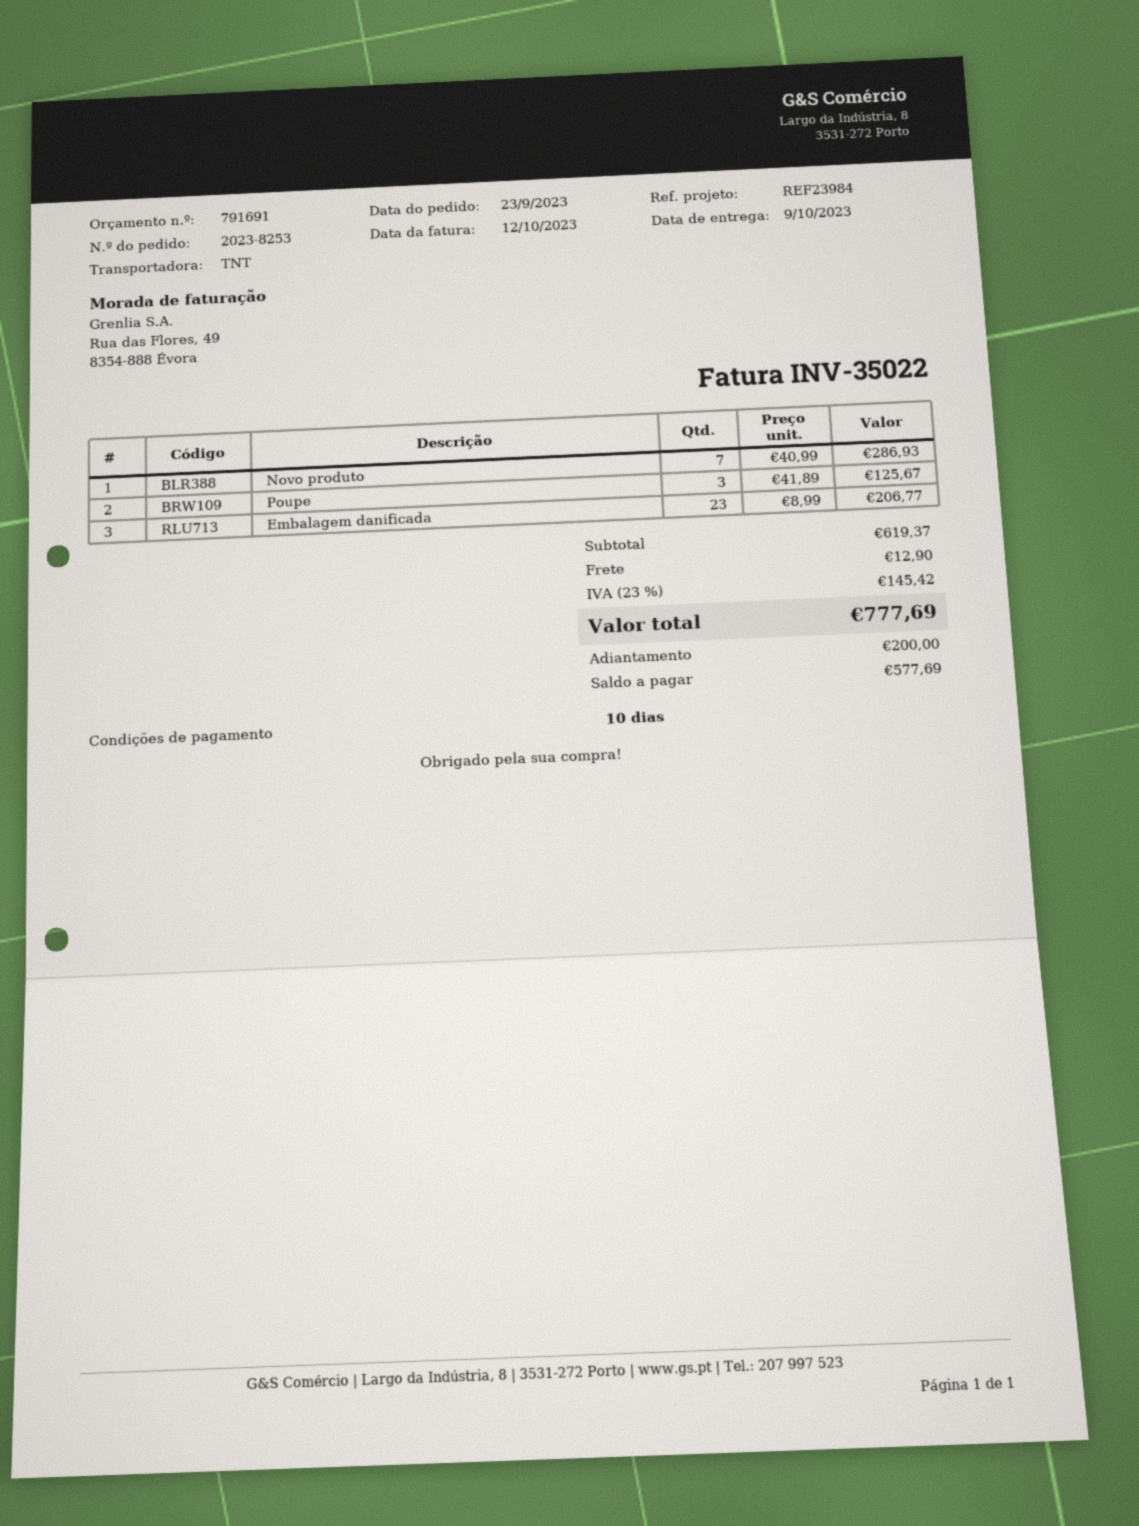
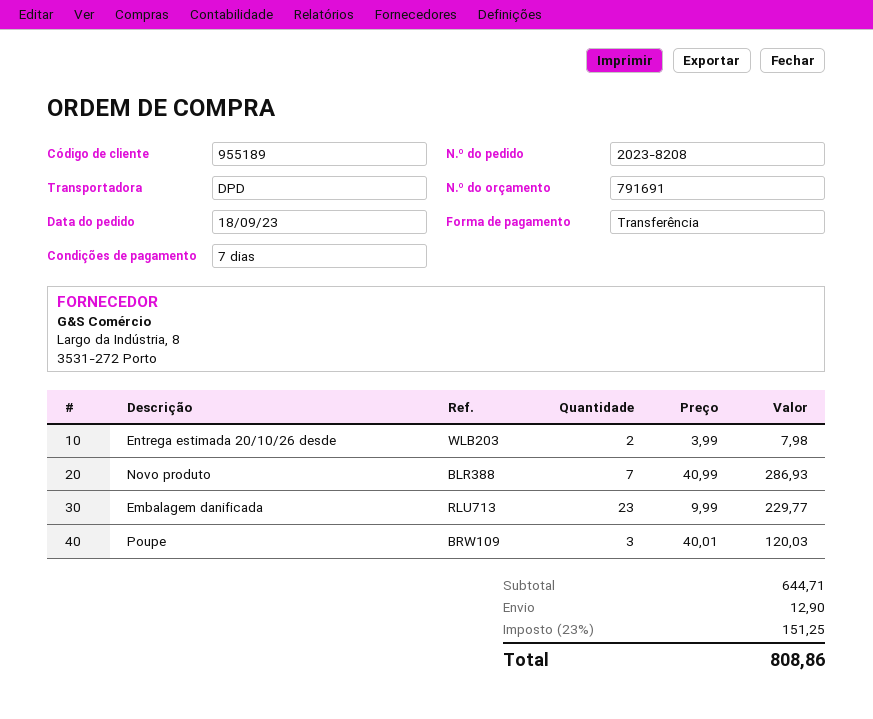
order number: 2023-8253 -> 2023-8208
order date: 2023-09-23 -> 2023-09-18
payment terms: 10 days -> 7 days
shipping method: TNT -> DPD
Poupe: 3 x 41.89 = 125.67 -> 3 x 40.01 = 120.03
Embalagem danificada: 23 x 8.99 = 206.77 -> 23 x 9.99 = 229.77
Entrega estimada 20/10/26 desde: none -> 2 x 3.99 = 7.98
subtotal: 619.37 -> 644.71
tax: 23% = 145.42 -> 23% = 151.25
total: 777.69 -> 808.86

